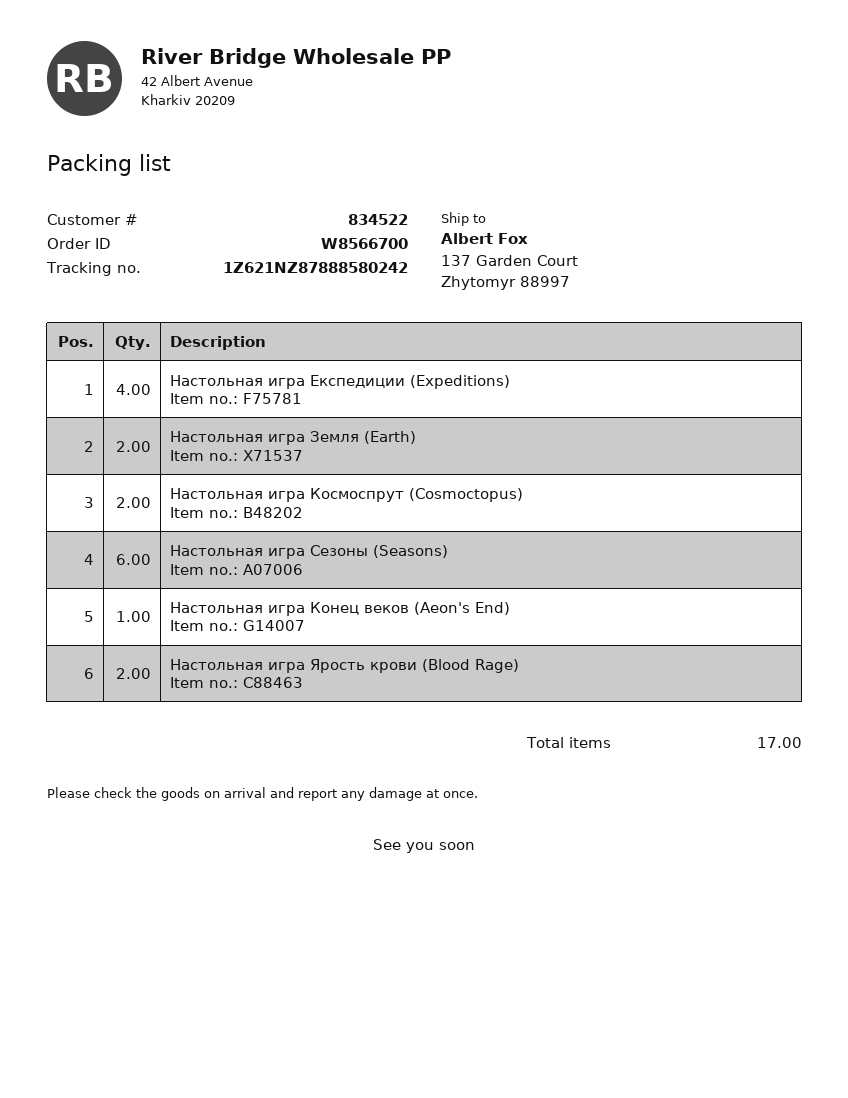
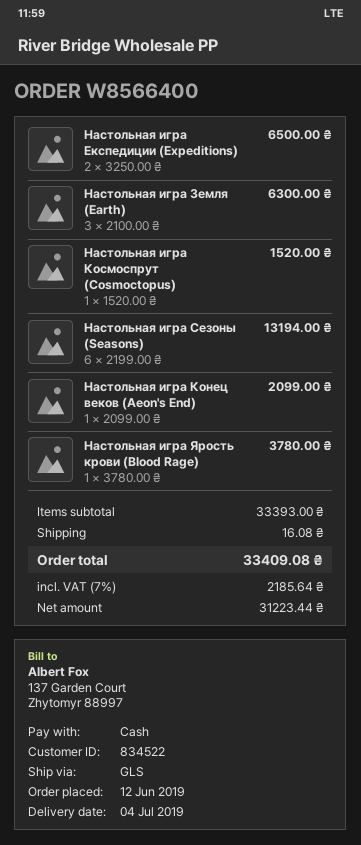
order number: W8566700 -> W8566400
Настольная игра Експедиции (Expeditions): 4 -> 2
Настольная игра Земля (Earth): 2 -> 3
Настольная игра Космоспрут (Cosmoctopus): 2 -> 1
Настольная игра Ярость крови (Blood Rage): 2 -> 1

